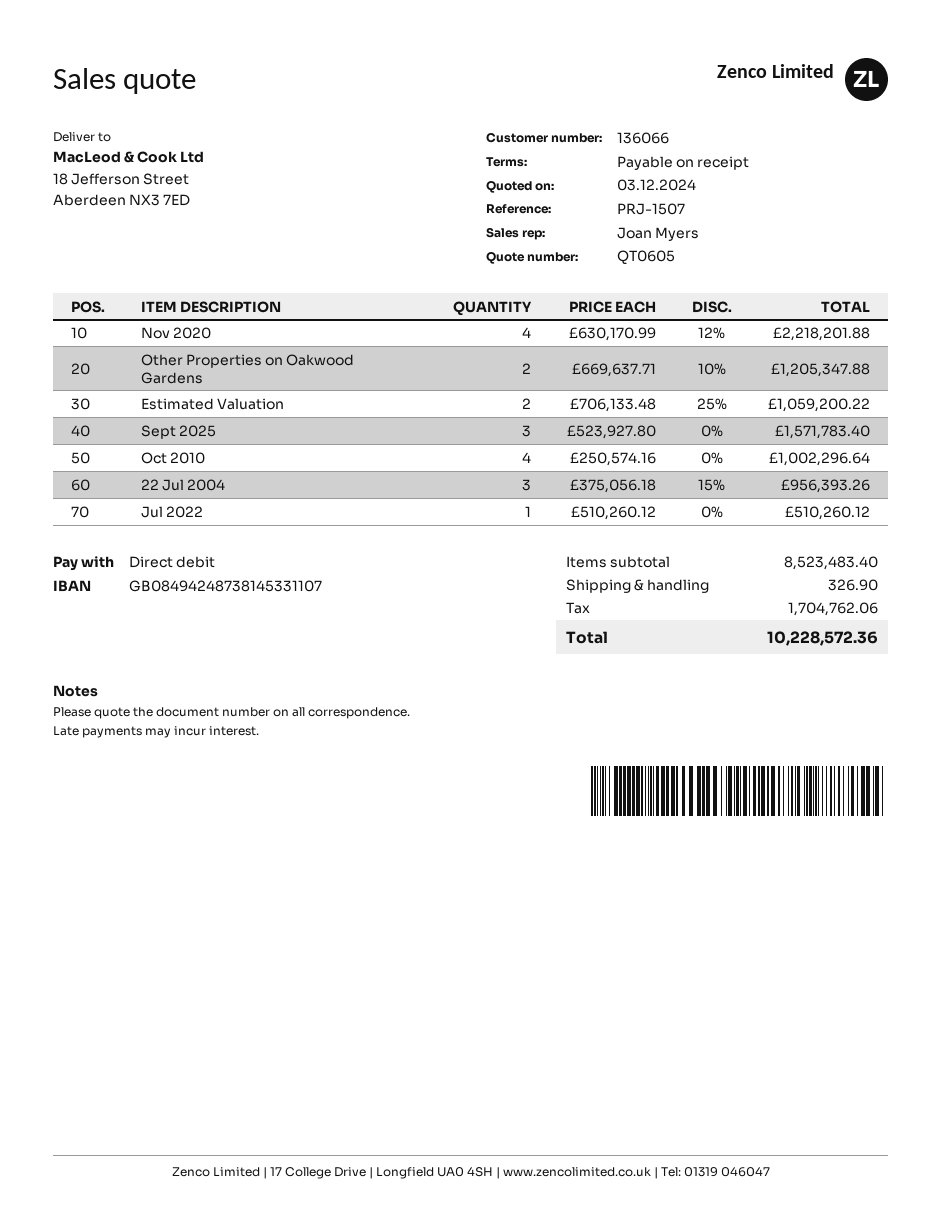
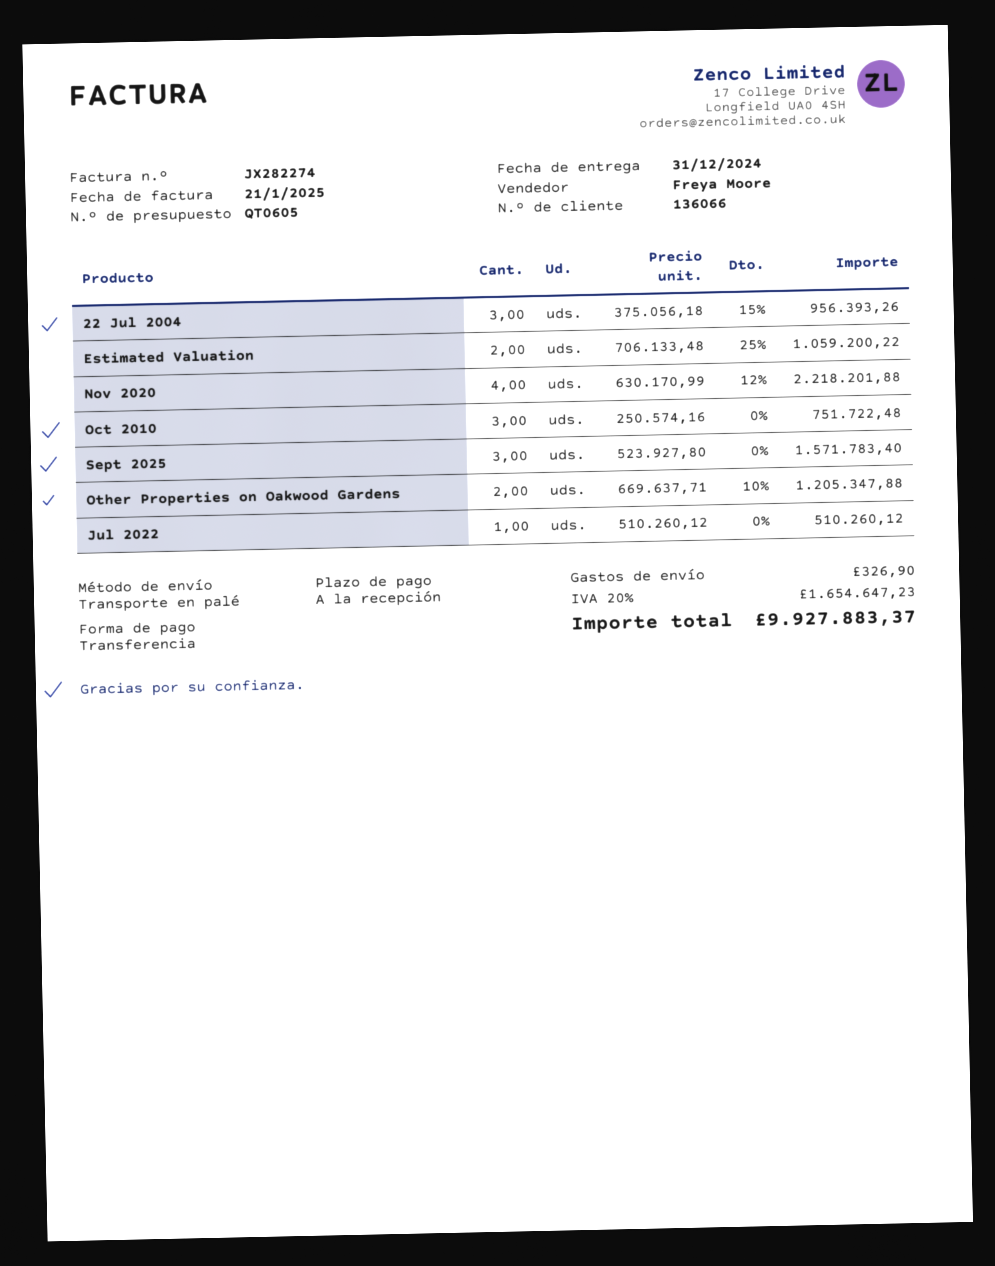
sales rep: Joan Myers -> Freya Moore
payment method: direct debit -> bank transfer
Oct 2010: 4 x 250574.16 = 1002296.64 -> 3 x 250574.16 = 751722.48
tax: 1704762.06 -> 1654647.23
total: 10228572.36 -> 9927883.37

